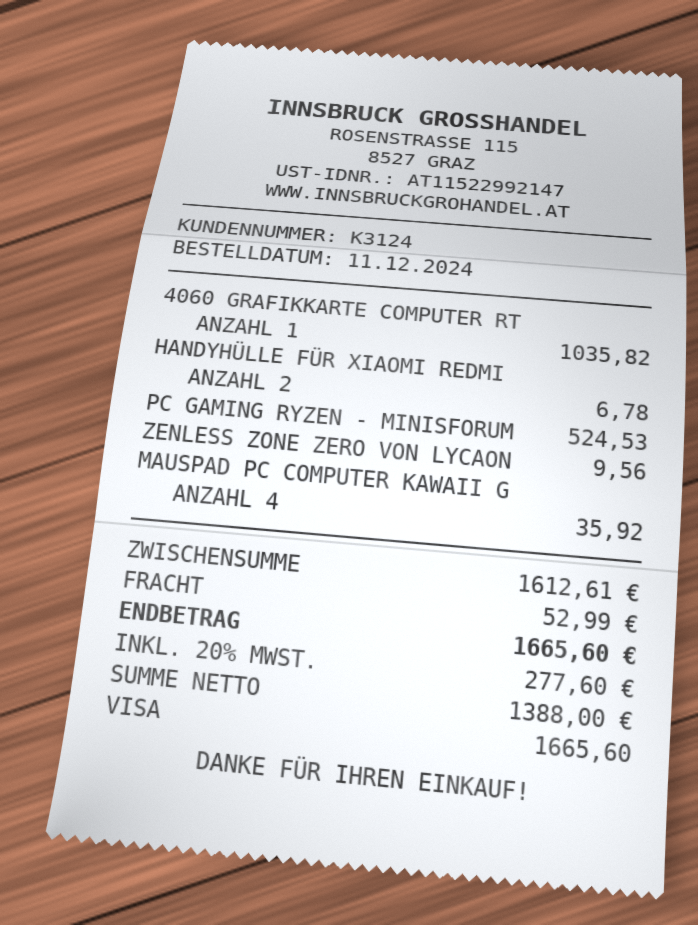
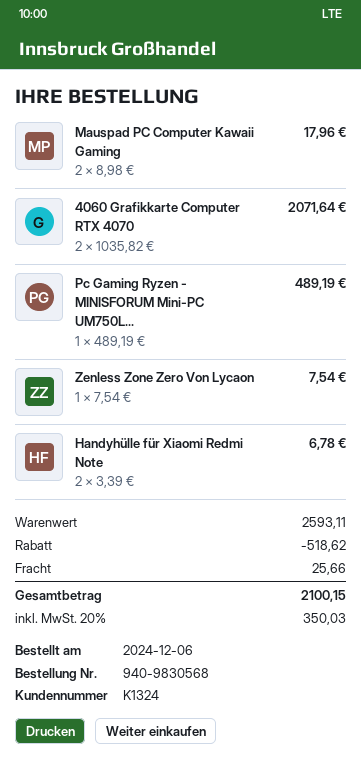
order date: 2024-12-11 -> 2024-12-06
customer number: K3124 -> K1324
4060 GRAFIKKARTE COMPUTER RT: 1 for 1035.82 -> 2 for 2071.64
PC GAMING RYZEN - MINISFORUM: 1 for 524.53 -> 1 for 489.19
ZENLESS ZONE ZERO VON LYCAON: 1 for 9.56 -> 1 for 7.54
MAUSPAD PC COMPUTER KAWAII G: 4 for 35.92 -> 2 for 17.96
subtotal: 1612.61 -> 2593.11
discount: none -> 518.62
shipping: 52.99 -> 25.66
tax: 20% = 277.60 -> 20% = 350.03
total: 1665.60 -> 2100.15

